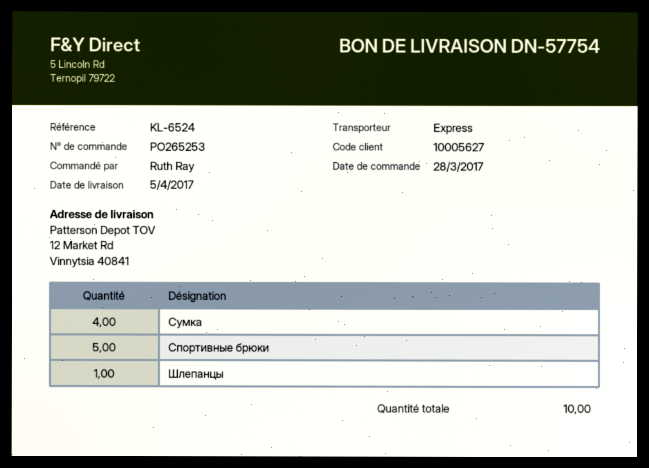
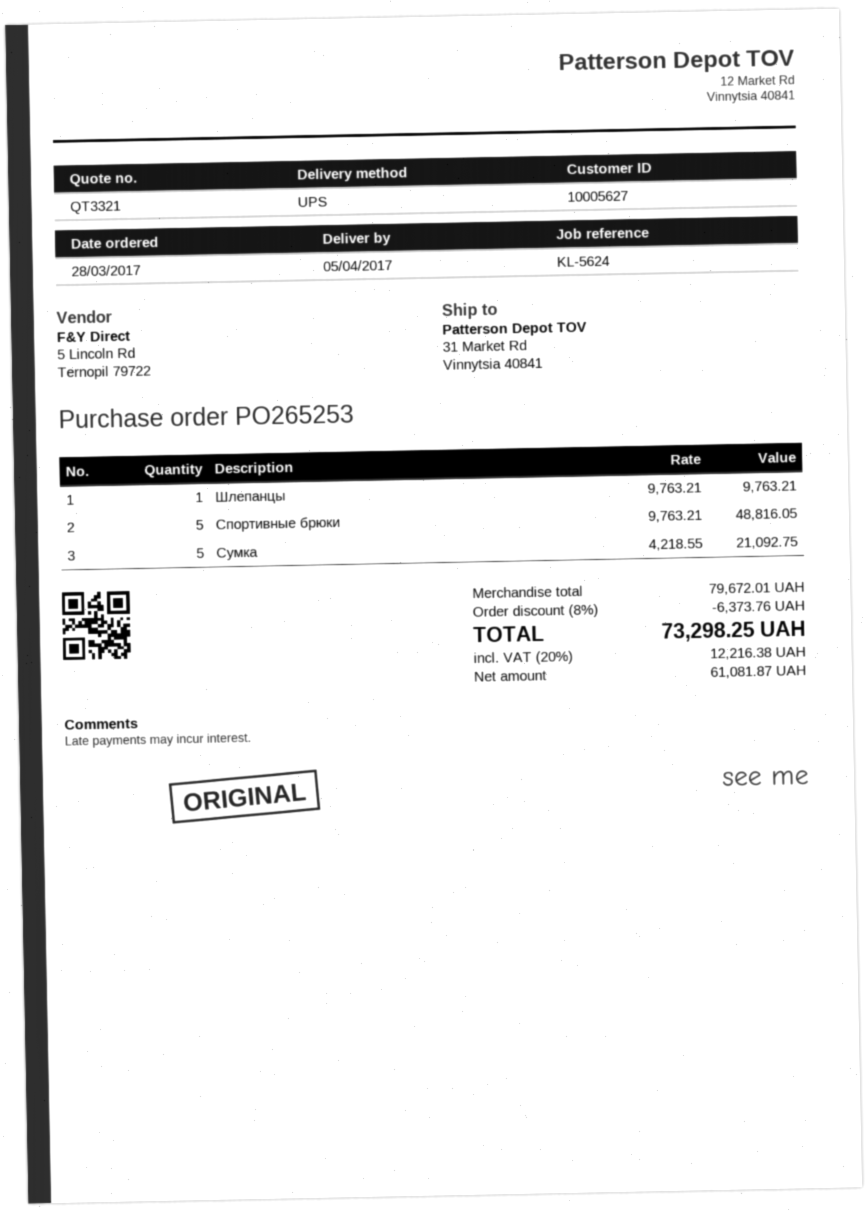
reference: KL-6524 -> KL-5624
shipping method: express -> UPS
ship to: 12 Market Rd, Vinnytsia 40841 -> 31 Market Rd, Vinnytsia 40841
Сумка: 4 -> 5

